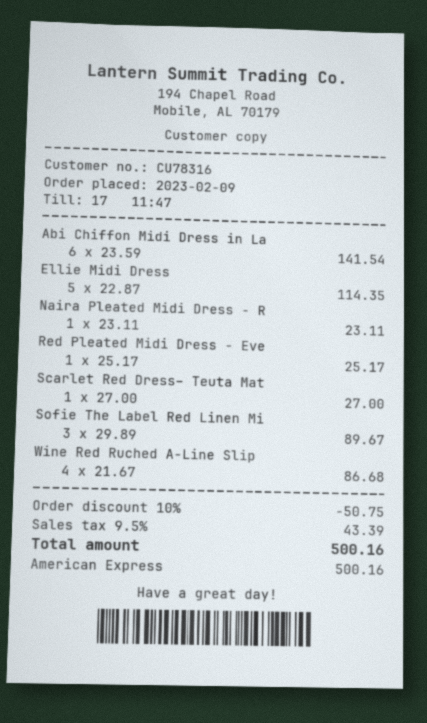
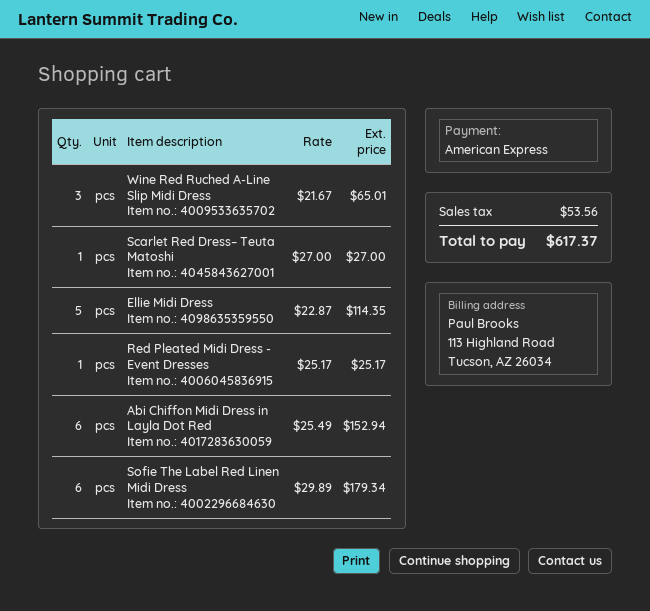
Abi Chiffon Midi Dress in La: 6 x 23.59 = 141.54 -> 6 x 25.49 = 152.94
Naira Pleated Midi Dress - R: 1 x 23.11 = 23.11 -> none
Sofie The Label Red Linen Mi: 3 x 29.89 = 89.67 -> 6 x 29.89 = 179.34
Wine Red Ruched A-Line Slip: 4 x 21.67 = 86.68 -> 3 x 21.67 = 65.01
discount: 10% = 50.75 -> none
tax: 43.39 -> 53.56
total: 500.16 -> 617.37

